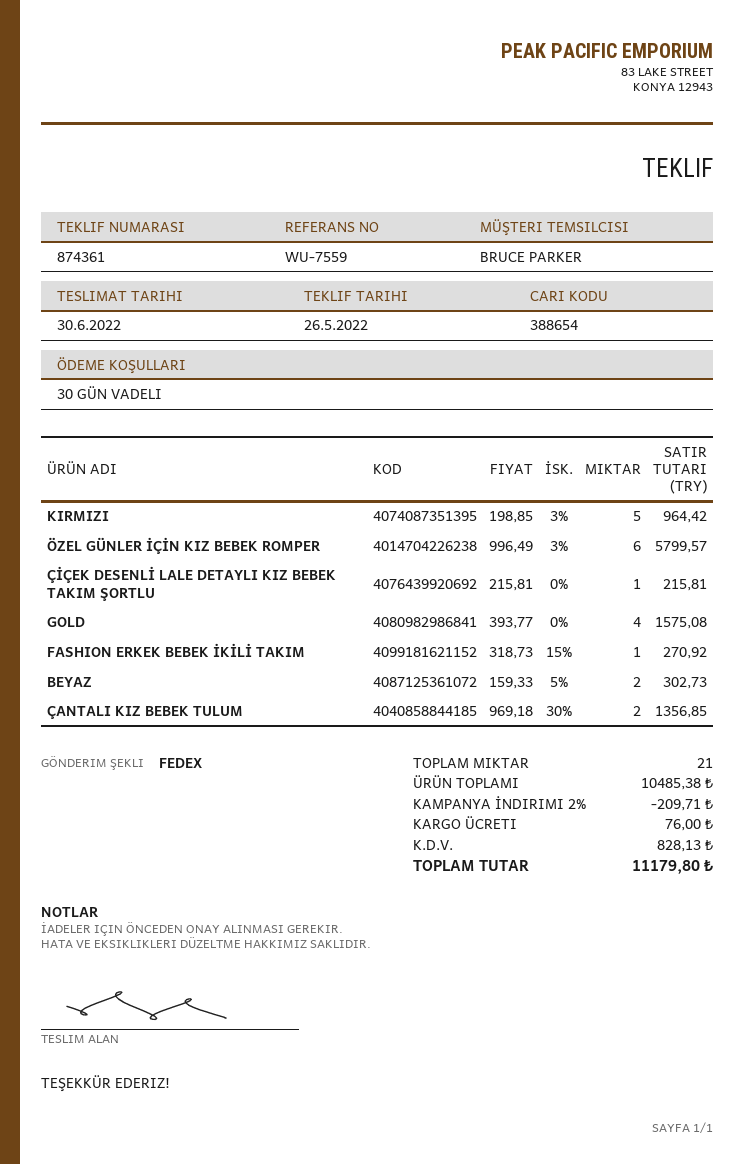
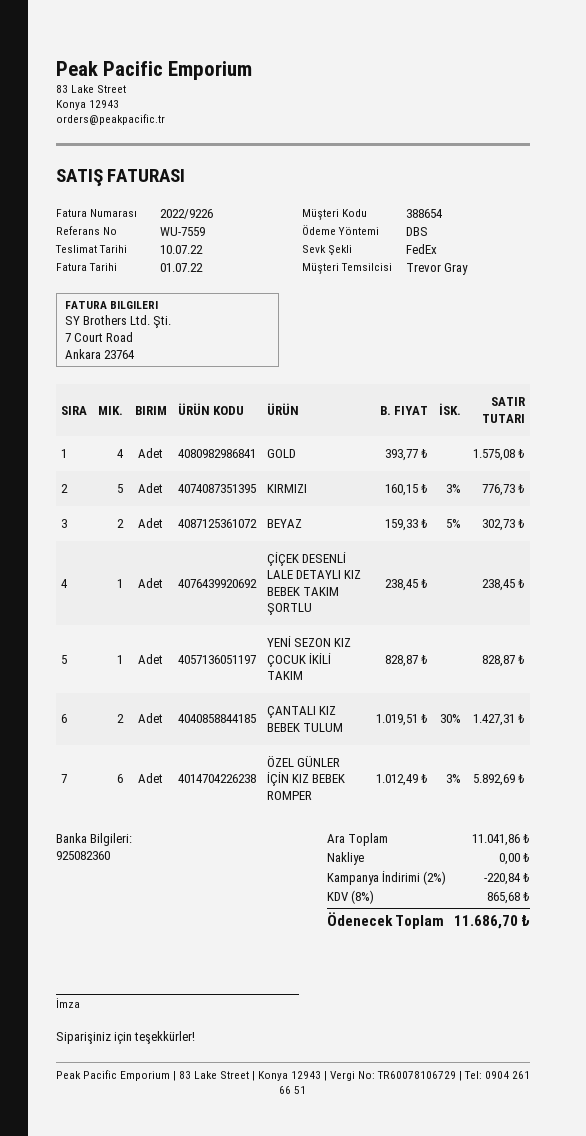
delivery date: 2022-06-30 -> 2022-07-10
sales rep: BRUCE PARKER -> Trevor Gray
KIRMIZI: 5 x 198.85 - 3% = 964.42 -> 5 x 160.15 - 3% = 776.73
ÖZEL GÜNLER İÇİN KIZ BEBEK ROMPER: 6 x 996.49 - 3% = 5799.57 -> 6 x 1012.49 - 3% = 5892.69
ÇİÇEK DESENLİ LALE DETAYLI KIZ BEBEK TAKIM ŞORTLU: 1 x 215.81 = 215.81 -> 1 x 238.45 = 238.45
FASHION ERKEK BEBEK İKİLİ TAKIM: 1 x 318.73 - 15% = 270.92 -> none
ÇANTALI KIZ BEBEK TULUM: 2 x 969.18 - 30% = 1356.85 -> 2 x 1019.51 - 30% = 1427.31
YENİ SEZON KIZ ÇOCUK İKİLİ TAKIM: none -> 1 x 828.87 = 828.87
subtotal: 10485.38 -> 11041.86
discount: 2% = 209.71 -> 2% = 220.84
shipping: 76.00 -> 0.00
tax: 828.13 -> 865.68
total: 11179.80 -> 11686.70

